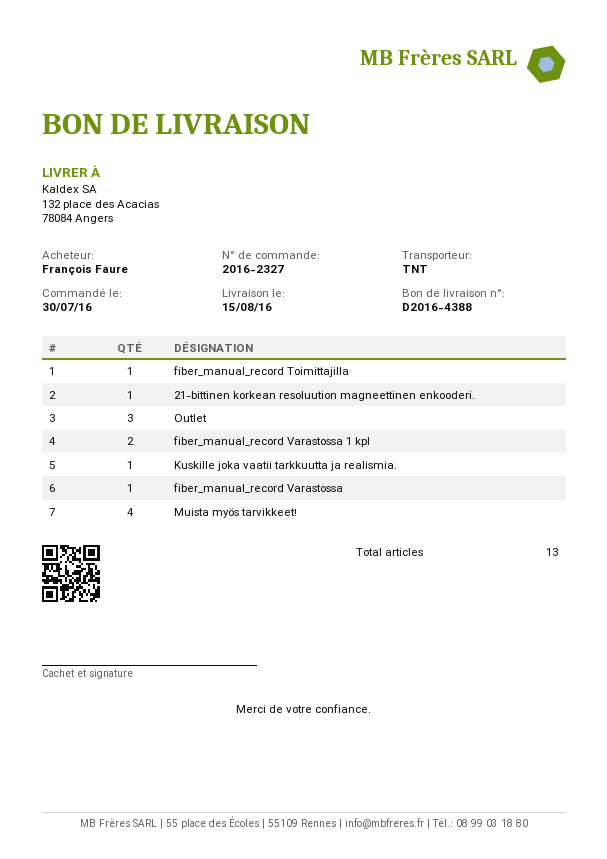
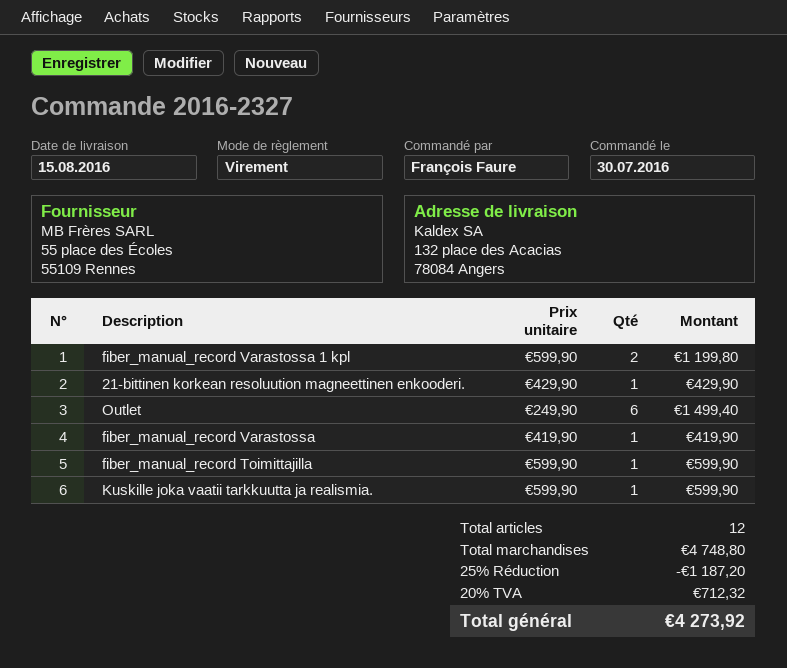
Outlet: 3 -> 6
Muista myös tarvikkeet!: 4 -> none
total quantity: 13 -> 12

